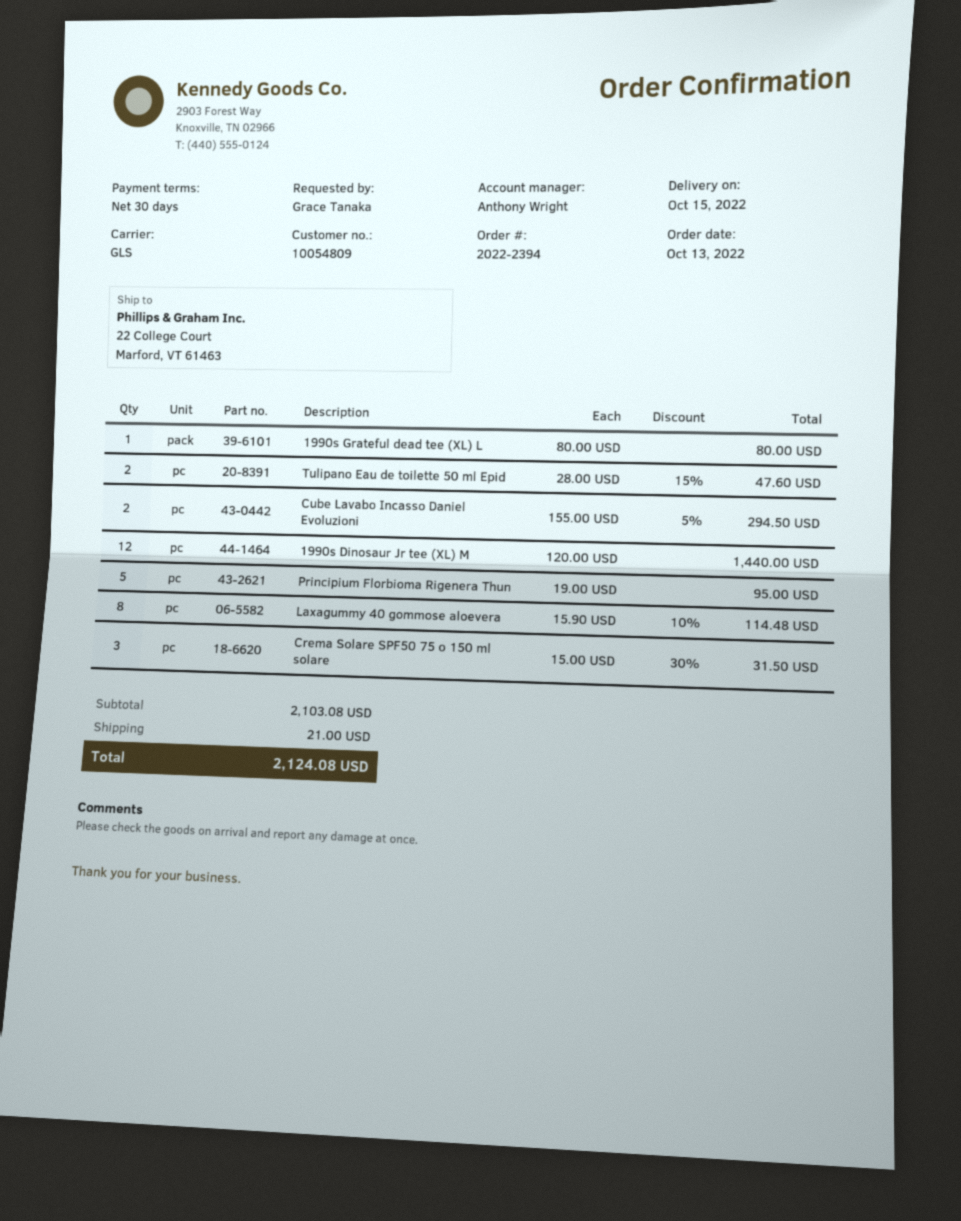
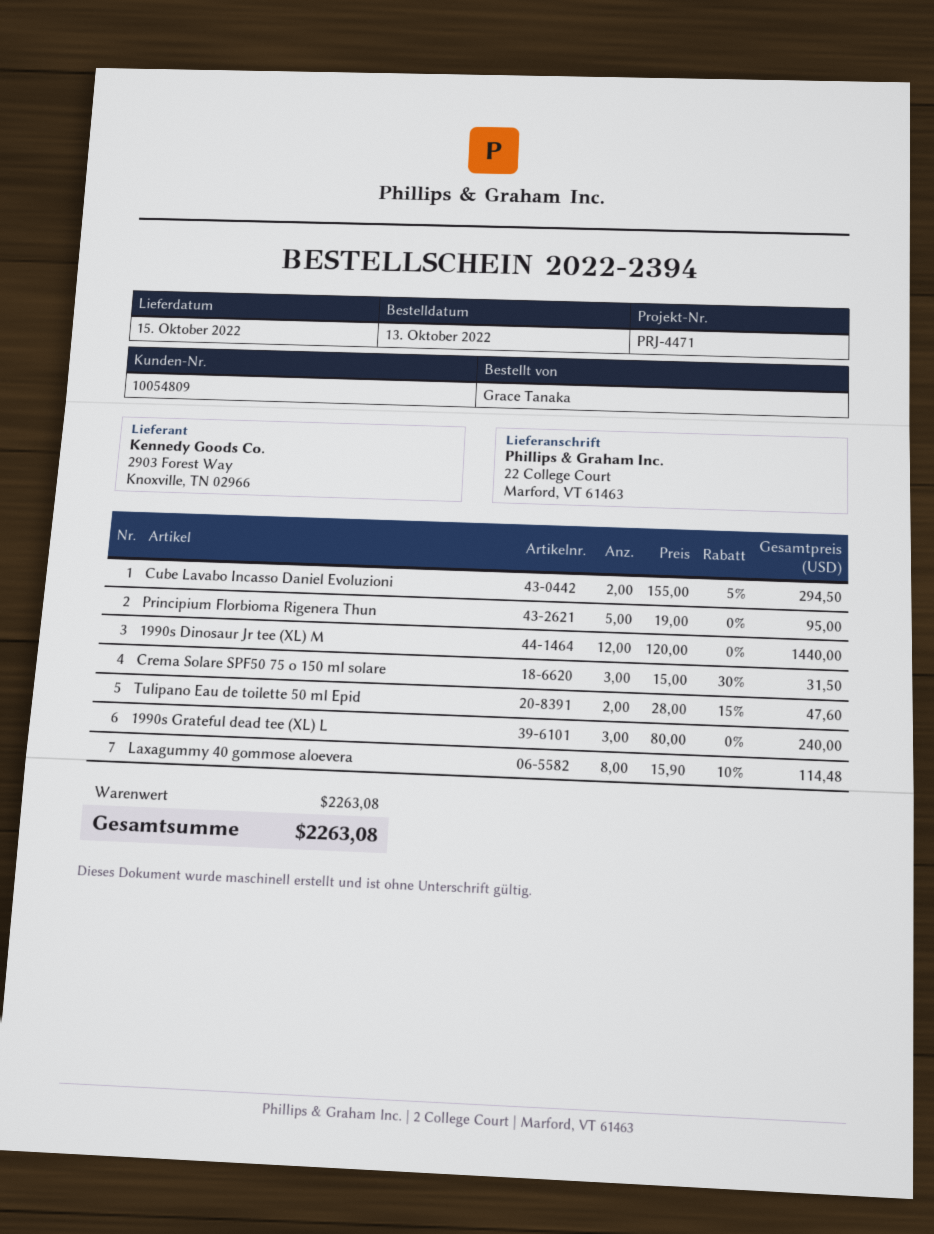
1990s Grateful dead tee (XL) L: 1 x 80.00 = 80.00 -> 3 x 80.00 = 240.00
subtotal: 2103.08 -> 2263.08
shipping: 21.00 -> none
total: 2124.08 -> 2263.08

